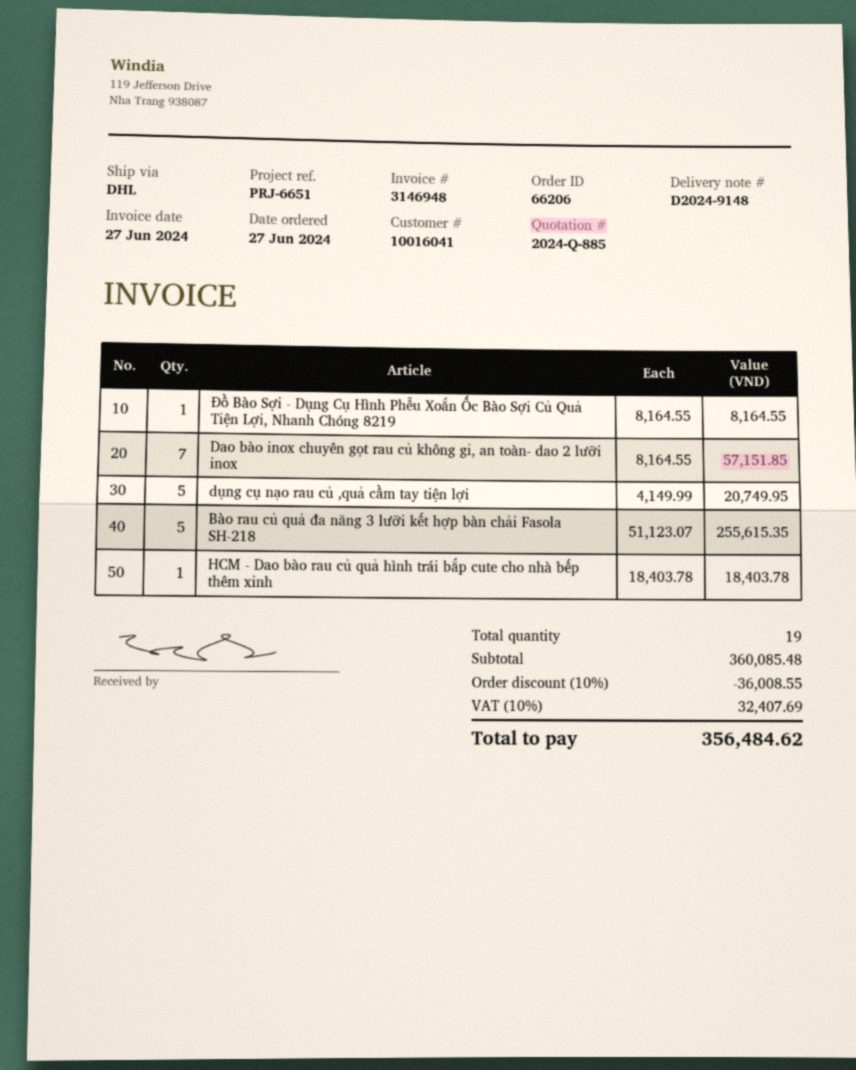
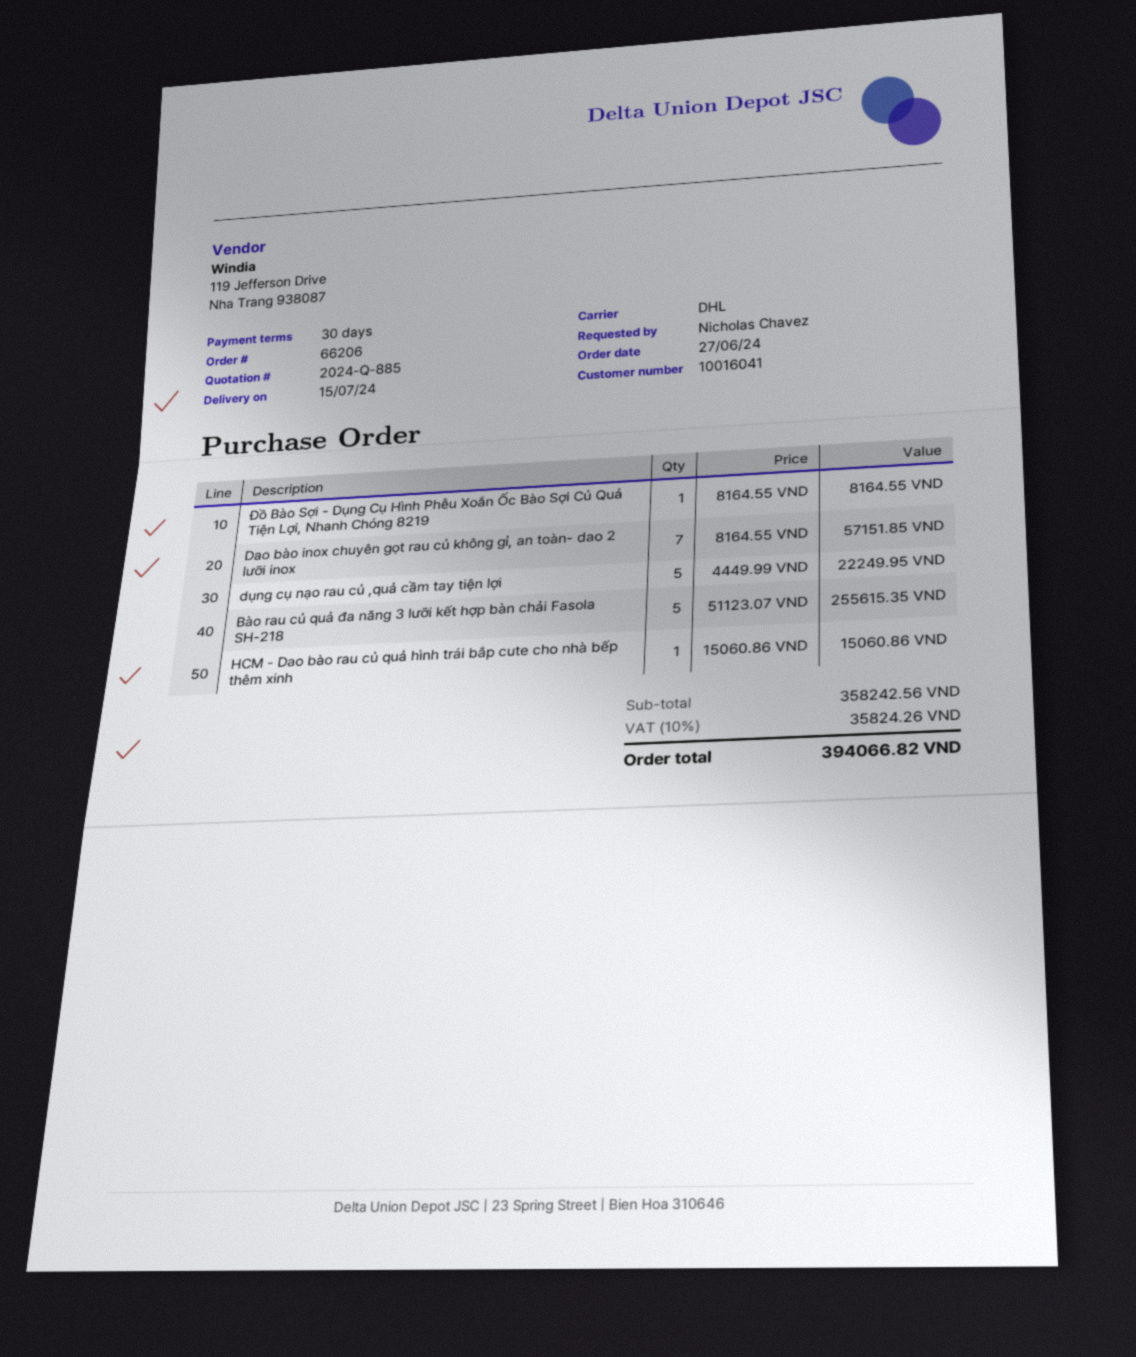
dụng cụ nạo rau củ ,quả cầm tay tiện lợi: 5 x 4149.99 = 20749.95 -> 5 x 4449.99 = 22249.95
HCM - Dao bào rau củ quả hình trái bắp cute cho nhà bếp thêm xinh: 1 x 18403.78 = 18403.78 -> 1 x 15060.86 = 15060.86
subtotal: 360085.48 -> 358242.56
discount: 10% = 36008.55 -> none
tax: 10% = 32407.69 -> 10% = 35824.26
total: 356484.62 -> 394066.82

